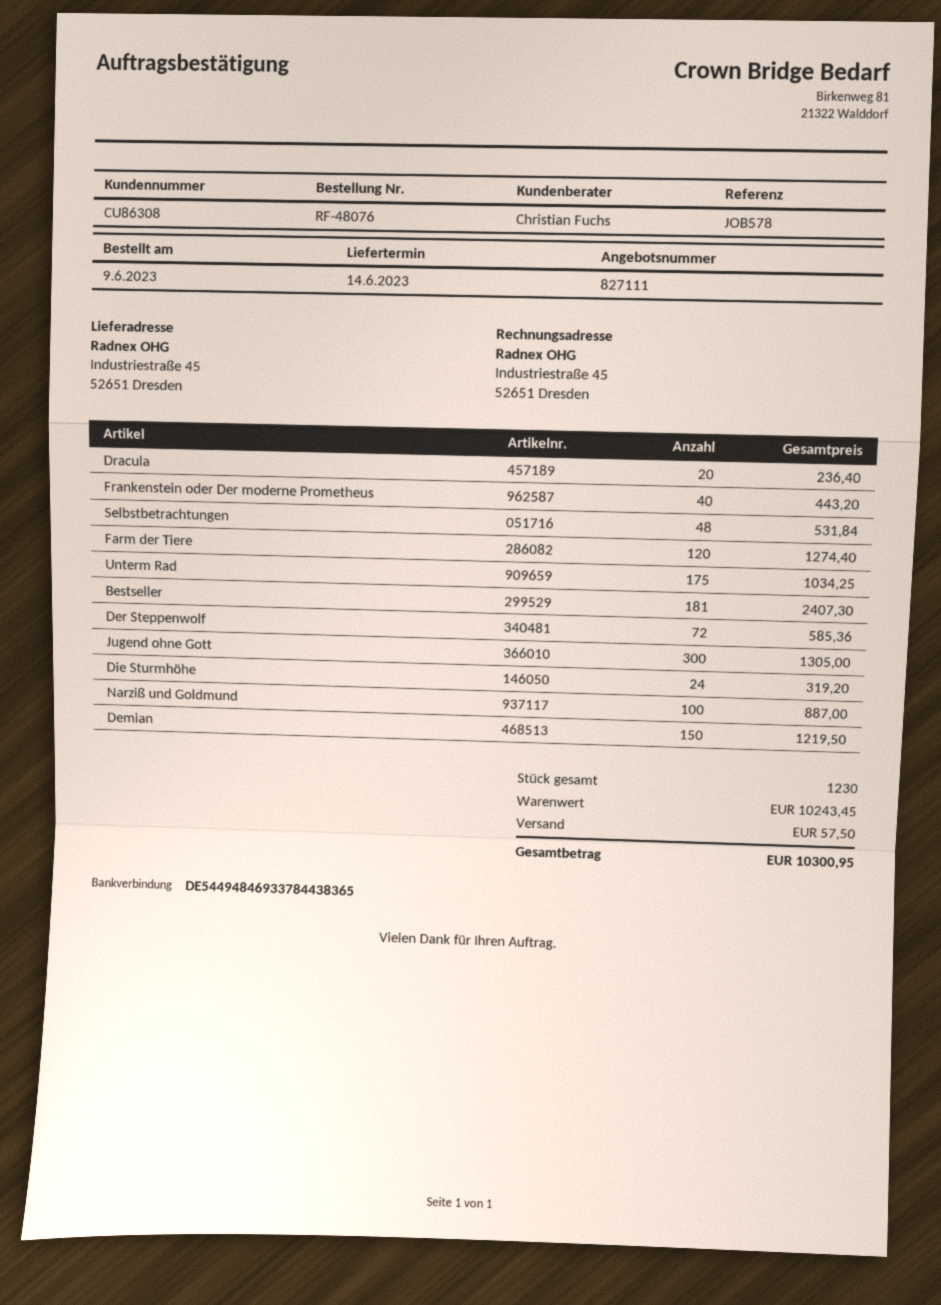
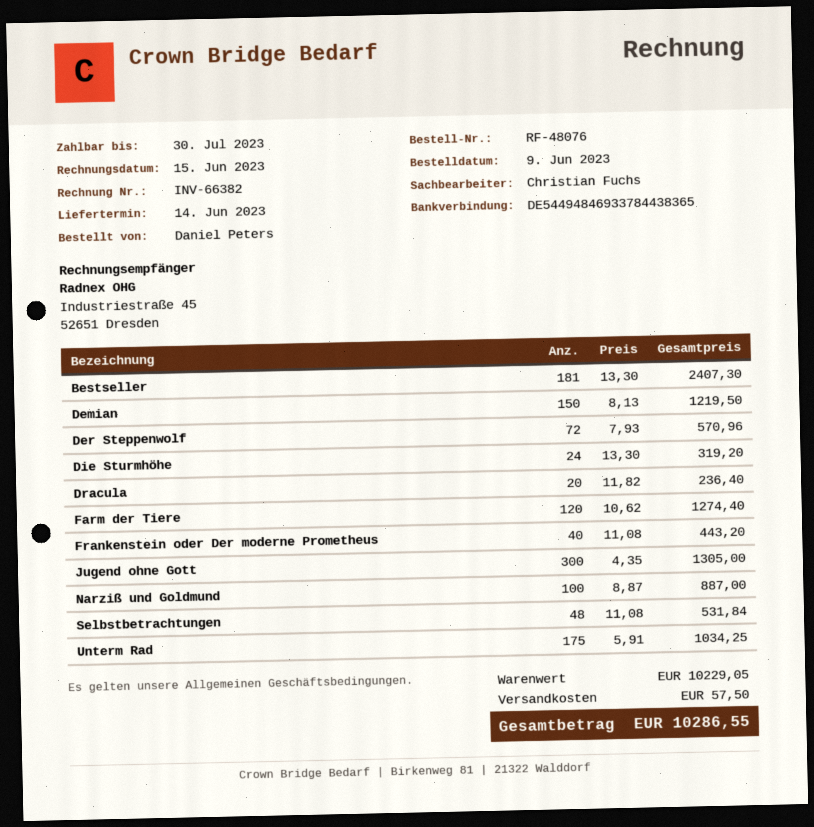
Der Steppenwolf: 72 for 585.36 -> 72 for 570.96
subtotal: 10243.45 -> 10229.05
total: 10300.95 -> 10286.55

